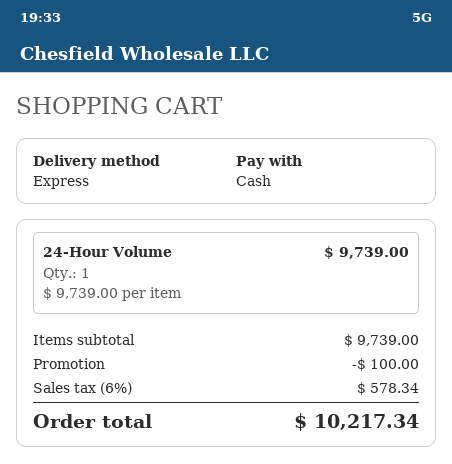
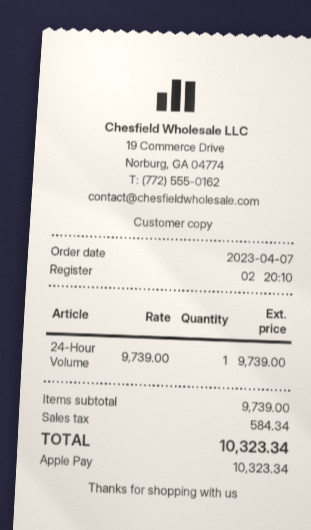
payment method: cash -> Apple Pay
discount: 100.00 -> none
tax: 578.34 -> 584.34
total: 10217.34 -> 10323.34

